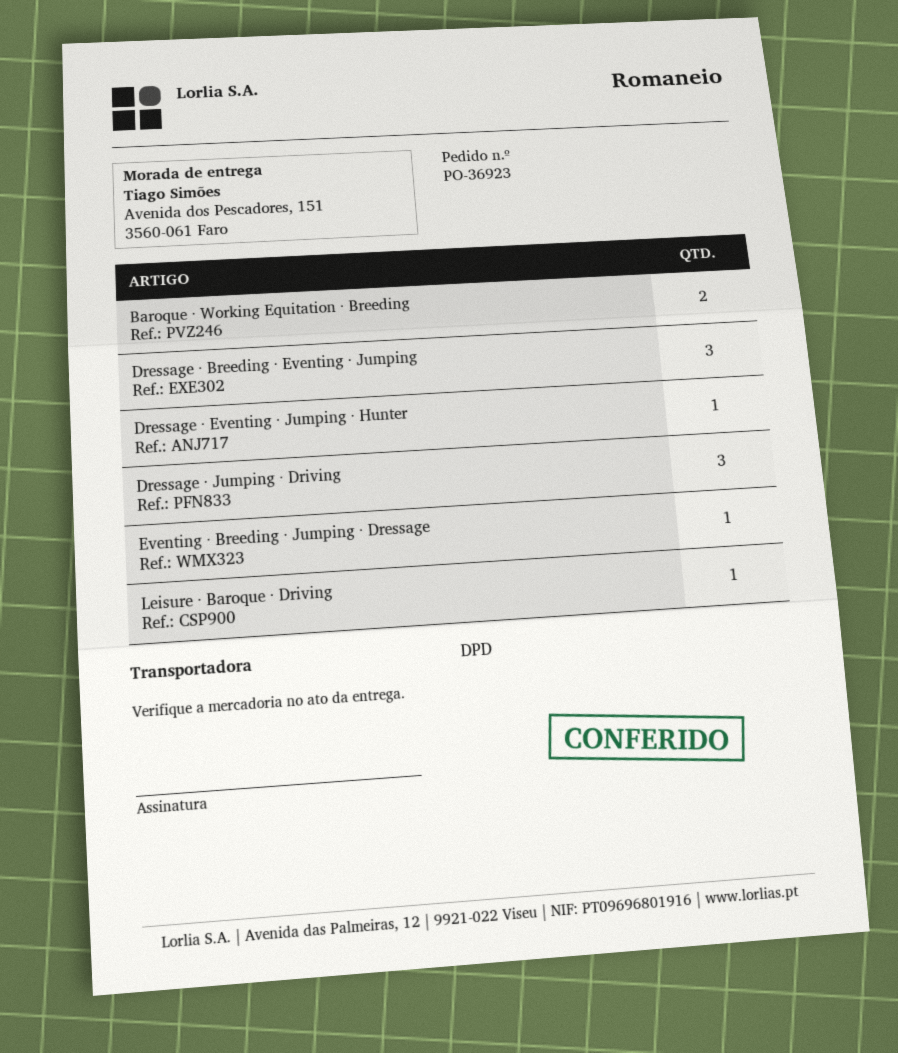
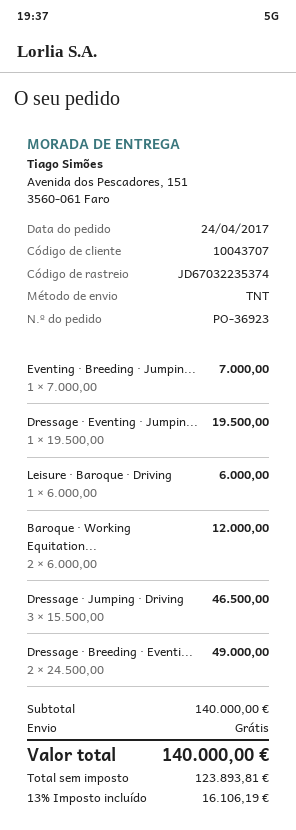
shipping method: DPD -> TNT
Dressage · Breeding · Eventing · Jumping: 3 -> 2

